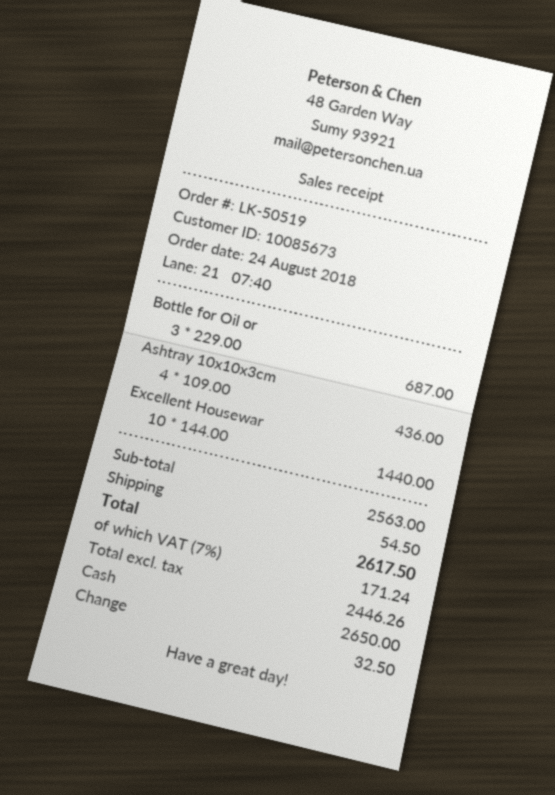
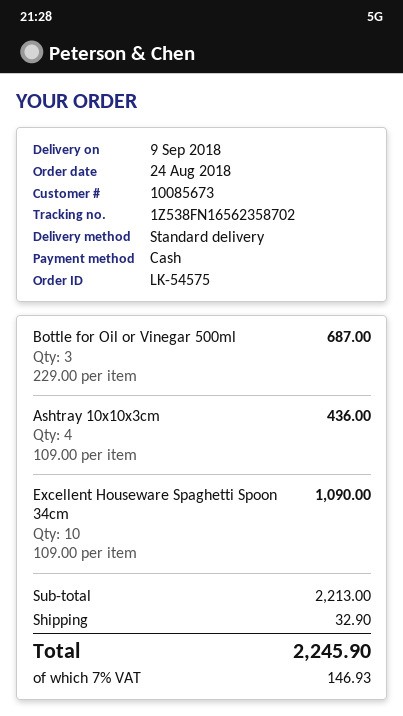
order number: LK-50519 -> LK-54575
Excellent Housewar: 10 x 144.00 = 1440.00 -> 10 x 109.00 = 1090.00
subtotal: 2563.00 -> 2213.00
shipping: 54.50 -> 32.90
tax: 7% = 171.24 -> 7% = 146.93
total: 2617.50 -> 2245.90

